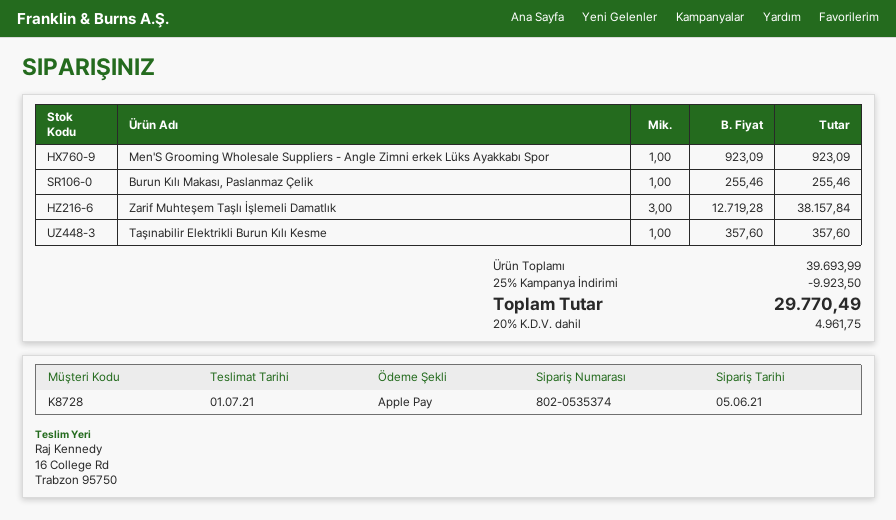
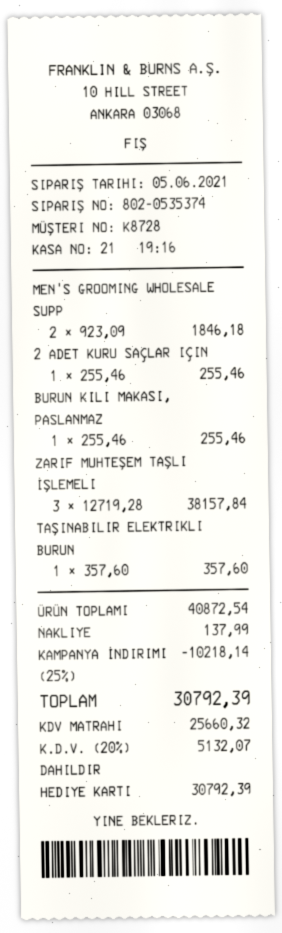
payment method: Apple Pay -> gift card
Men'S Grooming Wholesale Suppliers - Angle Zimni erkek Lüks Ayakkabı Spor: 1 x 923.09 = 923.09 -> 2 x 923.09 = 1846.18
2 ADET KURU SAÇLAR IÇIN: none -> 1 x 255.46 = 255.46
subtotal: 39693.99 -> 40872.54
discount: 25% = 9923.50 -> 25% = 10218.14
shipping: none -> 137.99
tax: 20% = 4961.75 -> 20% = 5132.07
total: 29770.49 -> 30792.39

